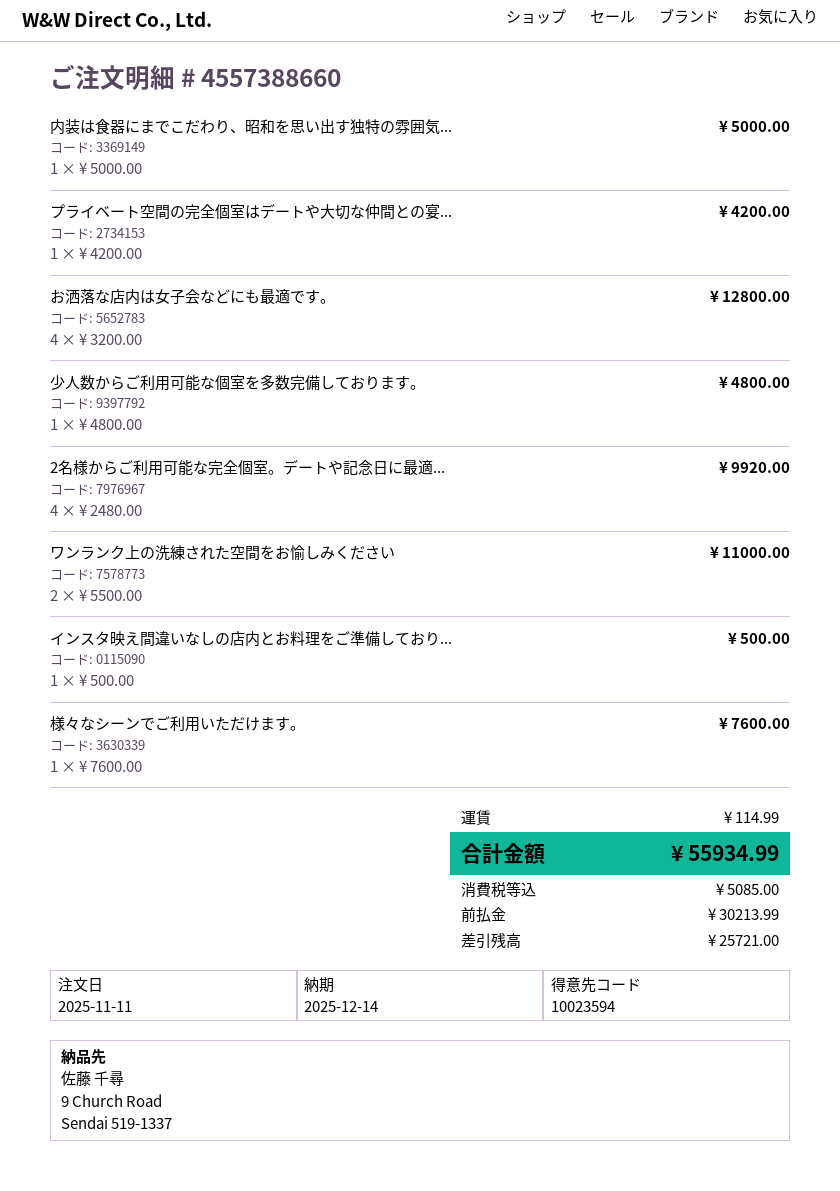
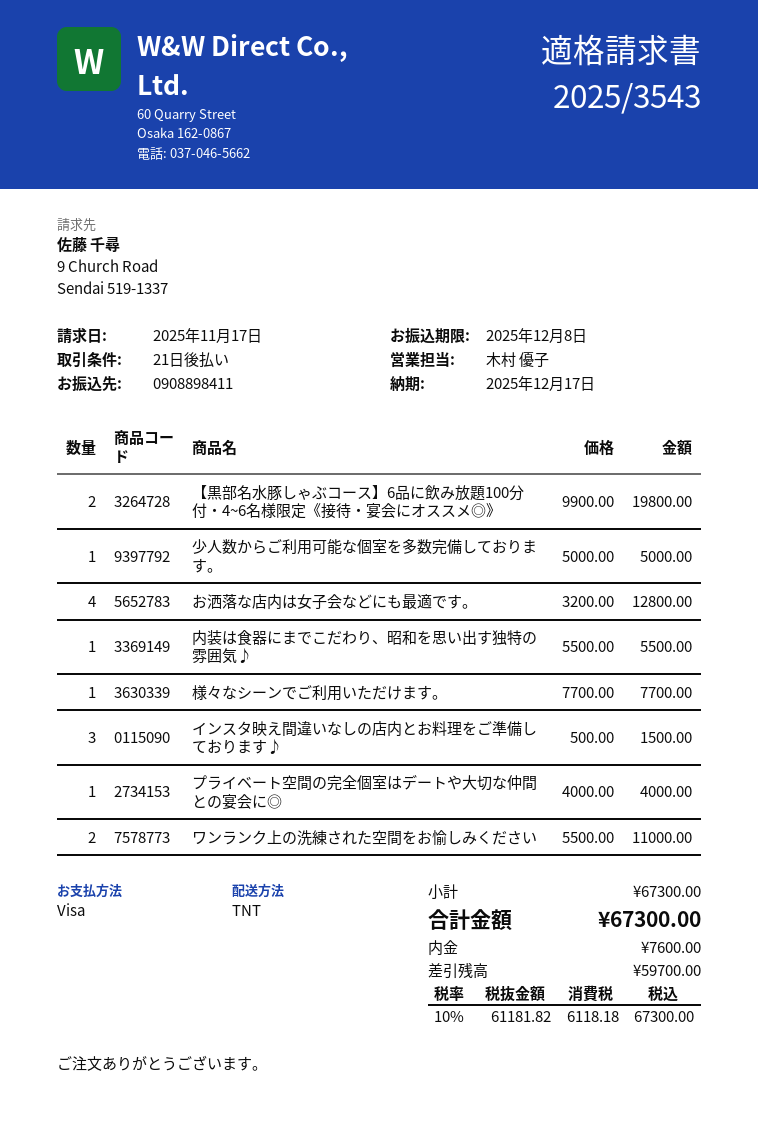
delivery date: 2025-12-14 -> 2025-12-17
内装は食器にまでこだわり、昭和を思い出す独特の雰囲気...: 1 x 5000.00 = 5000.00 -> 1 x 5500.00 = 5500.00
プライベート空間の完全個室はデートや大切な仲間との宴...: 1 x 4200.00 = 4200.00 -> 1 x 4000.00 = 4000.00
少人数からご利用可能な個室を多数完備しております。: 1 x 4800.00 = 4800.00 -> 1 x 5000.00 = 5000.00
2名様からご利用可能な完全個室。デートや記念日に最適...: 4 x 2480.00 = 9920.00 -> none
インスタ映え間違いなしの店内とお料理をご準備しており...: 1 x 500.00 = 500.00 -> 3 x 500.00 = 1500.00
様々なシーンでご利用いただけます。: 1 x 7600.00 = 7600.00 -> 1 x 7700.00 = 7700.00
【黒部名水豚しゃぶコース】6品に飲み放題100分付・4~6名様限定《接待・宴会にオススメ◎》: none -> 2 x 9900.00 = 19800.00
shipping: 114.99 -> none
tax: 5085.00 -> 6118.18
total: 55934.99 -> 67300.00
deposit: 30213.99 -> 7600.00
balance: 25721.00 -> 59700.00

